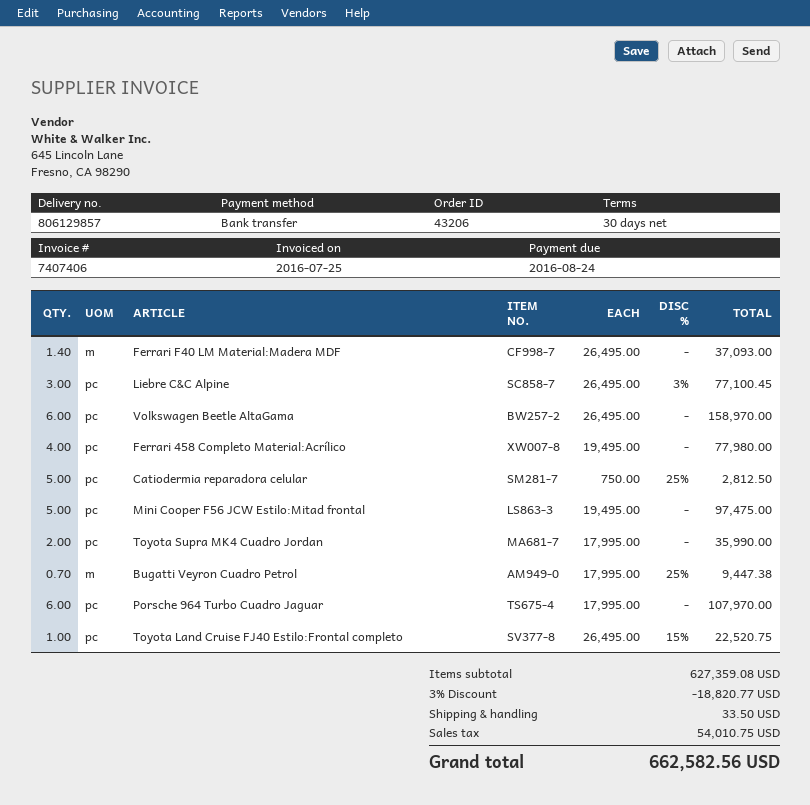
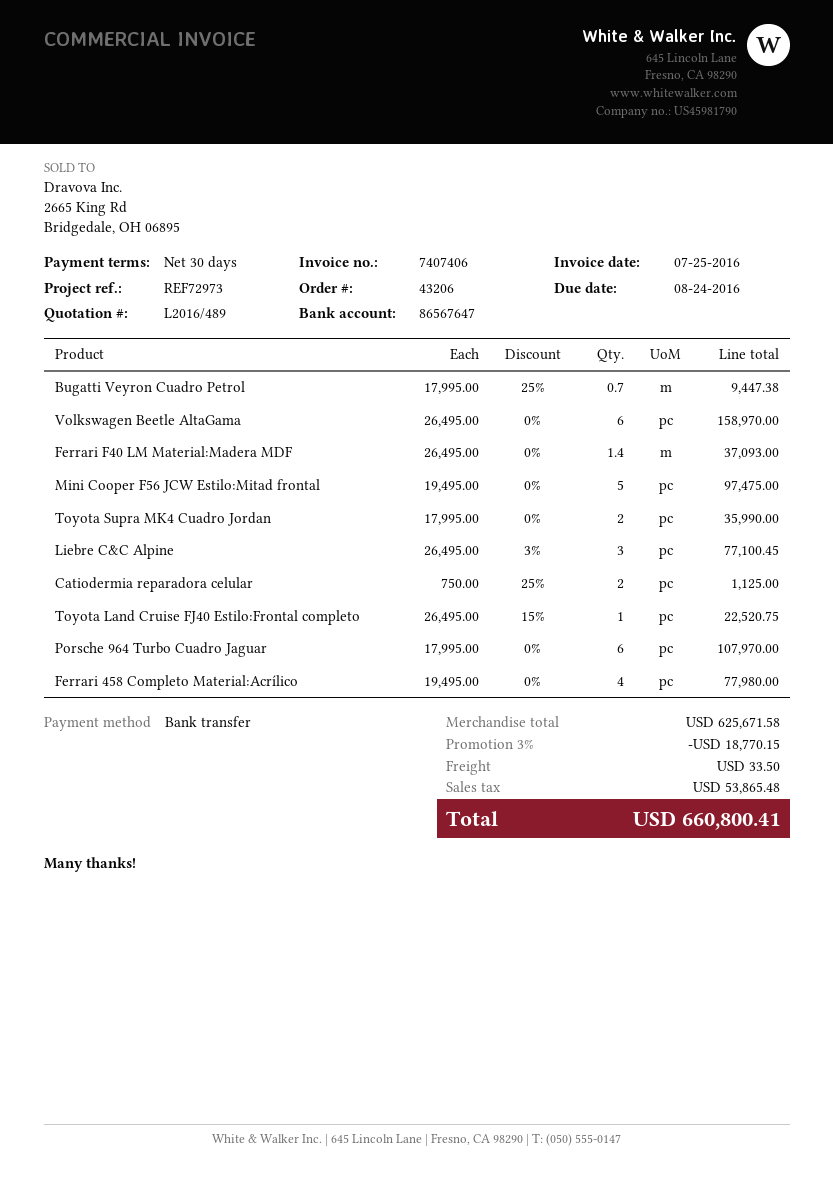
Catiodermia reparadora celular: 5 x 750.00 - 25% = 2812.50 -> 2 x 750.00 - 25% = 1125.00
subtotal: 627359.08 -> 625671.58
discount: 3% = 18820.77 -> 3% = 18770.15
tax: 54010.75 -> 53865.48
total: 662582.56 -> 660800.41

